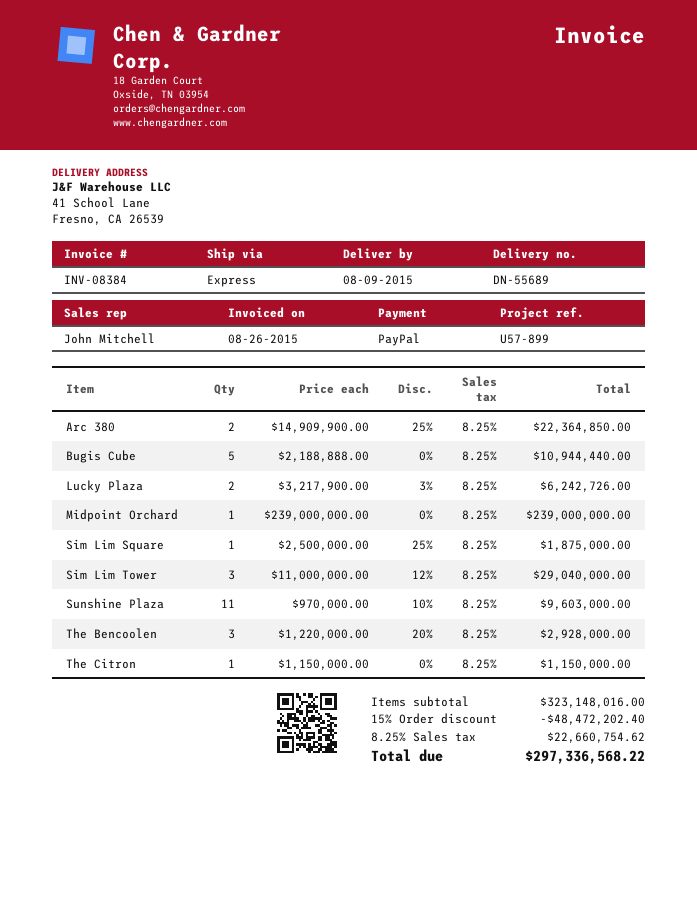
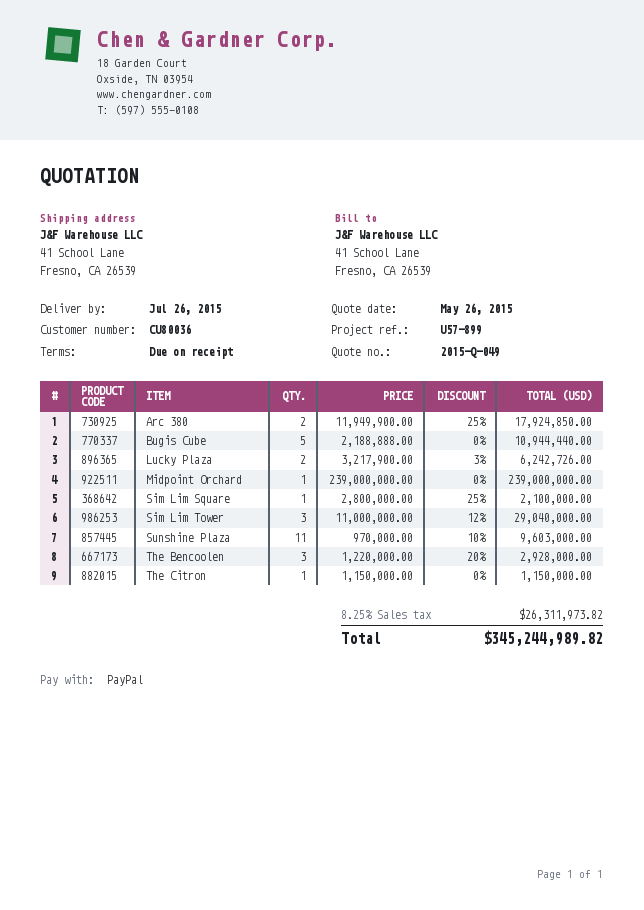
delivery date: 2015-08-09 -> 2015-07-26
Arc 380: 2 x 14909900.00 - 25% = 22364850.00 -> 2 x 11949900.00 - 25% = 17924850.00
Sim Lim Square: 1 x 2500000.00 - 25% = 1875000.00 -> 1 x 2800000.00 - 25% = 2100000.00
discount: 15% = 48472202.40 -> none
tax: 8.25% = 22660754.62 -> 8.25% = 26311973.82
total: 297336568.22 -> 345244989.82

